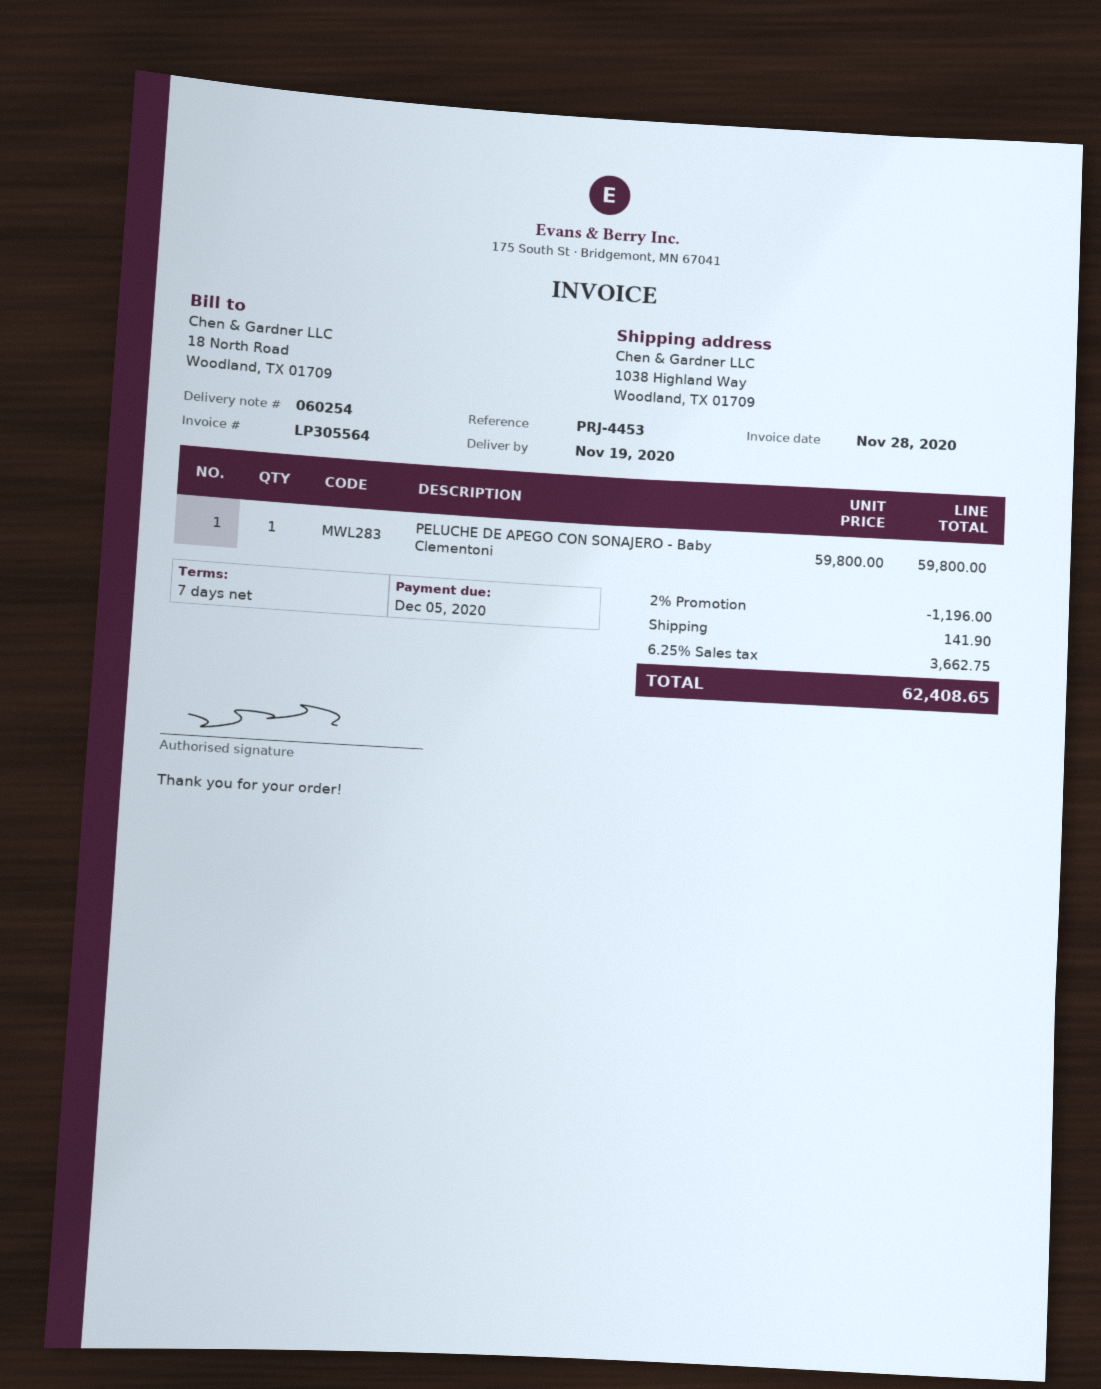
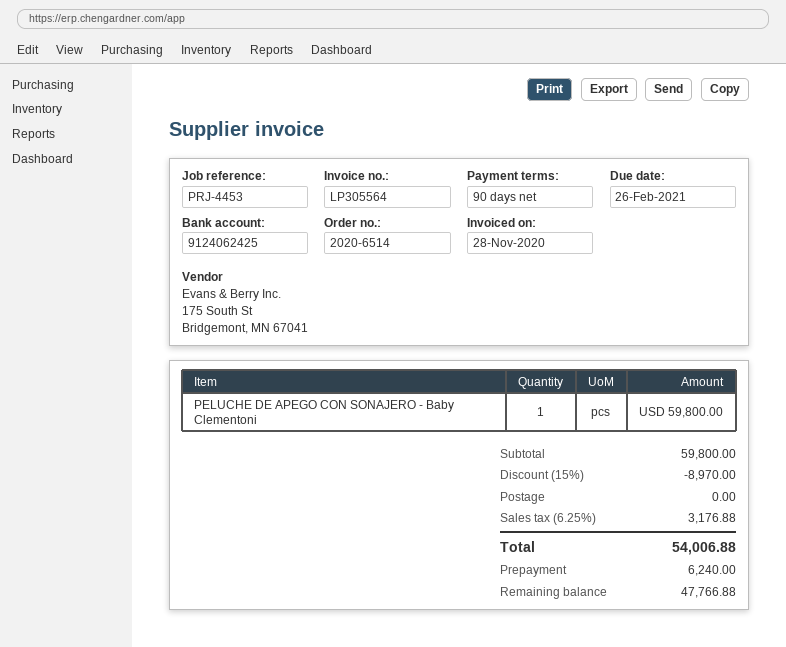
payment terms: 7 days -> 90 days
due date: 2020-12-05 -> 2021-02-26
discount: 2% = 1196.00 -> 15% = 8970.00
shipping: 141.90 -> 0.00
tax: 6.25% = 3662.75 -> 6.25% = 3176.88
total: 62408.65 -> 54006.88

